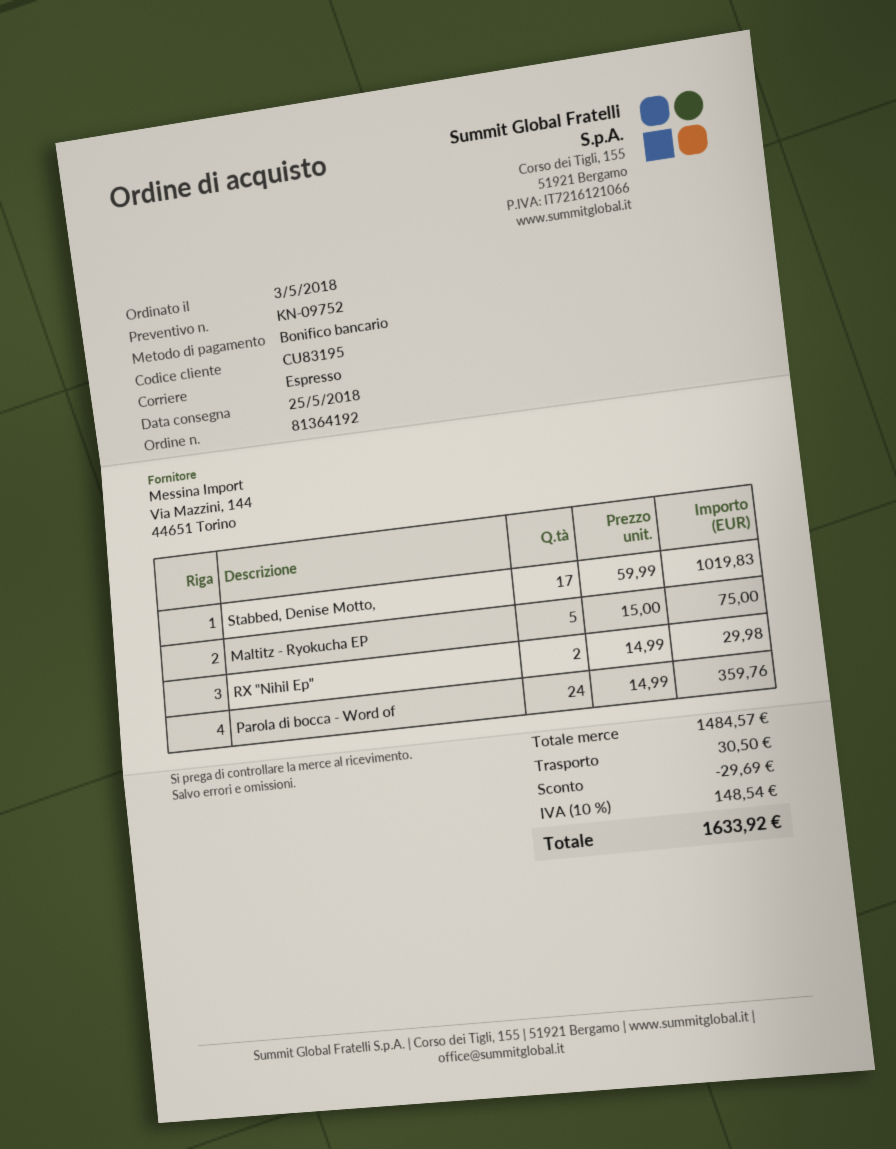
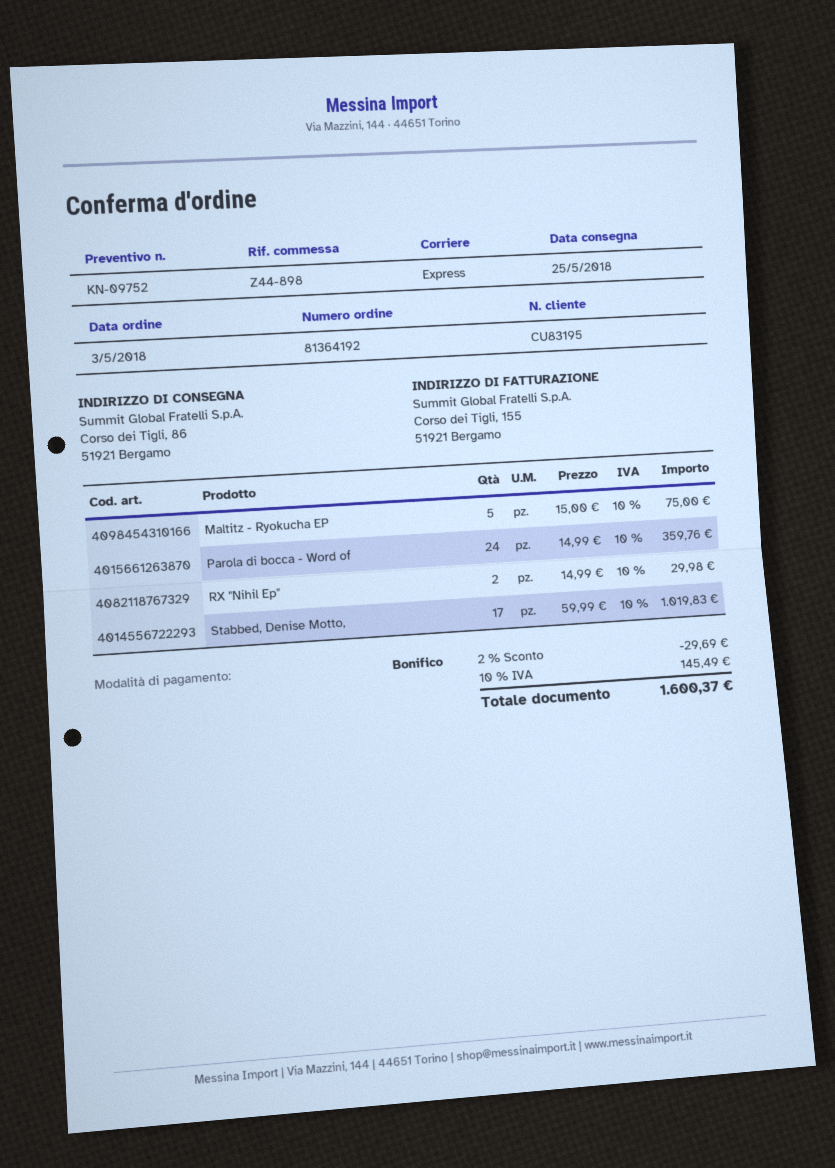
shipping: 30.50 -> none
tax: 10% = 148.54 -> 10% = 145.49
total: 1633.92 -> 1600.37

